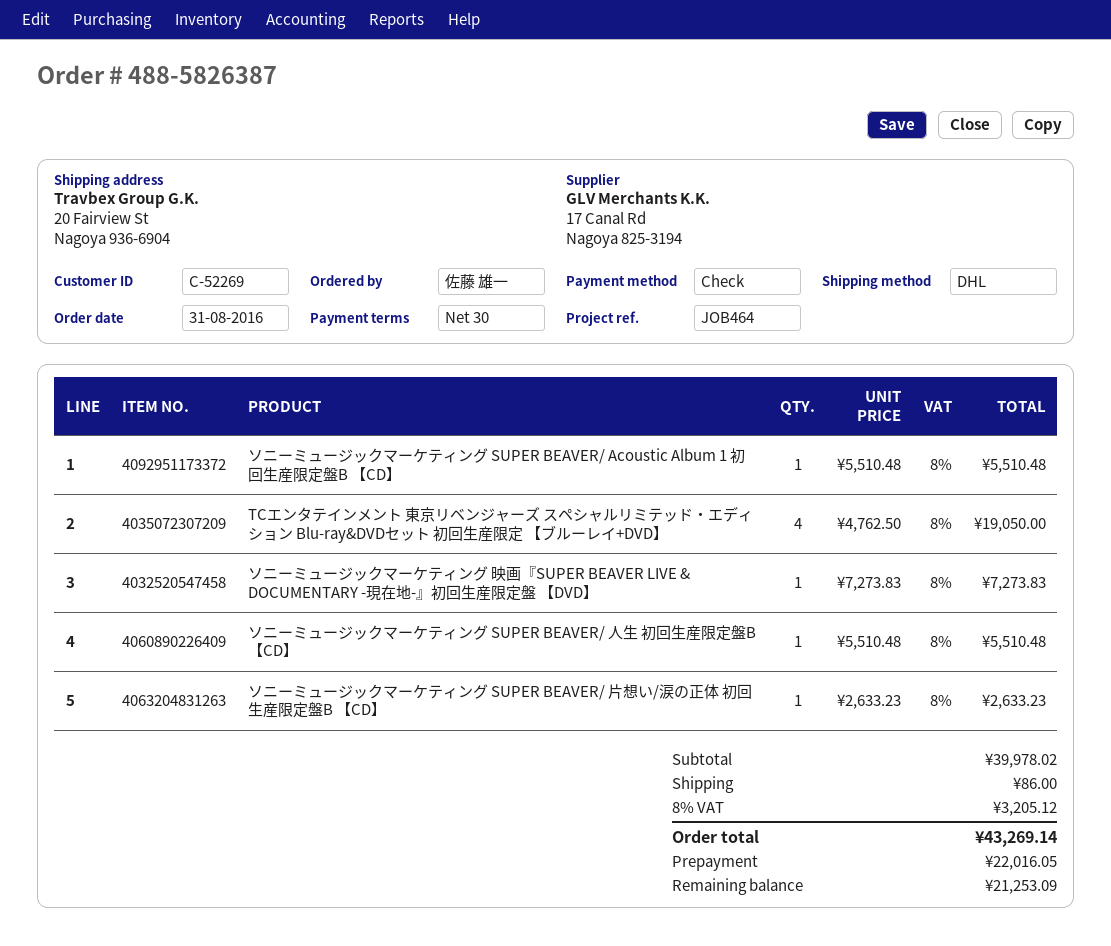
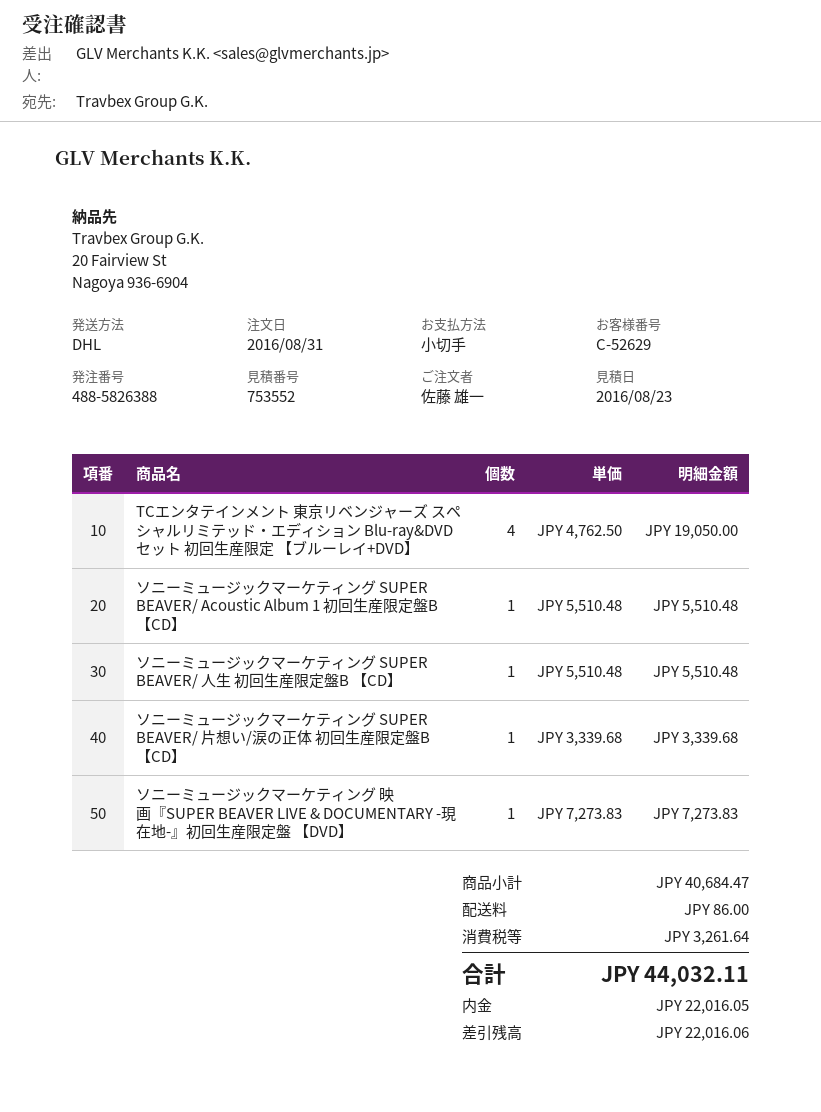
order number: 488-5826387 -> 488-5826388
customer number: C-52269 -> C-52629
ソニーミュージックマーケティング SUPER BEAVER/ 片想い/涙の正体 初回生産限定盤B 【CD】: 1 x 2633.23 = 2633.23 -> 1 x 3339.68 = 3339.68
subtotal: 39978.02 -> 40684.47
tax: 3205.12 -> 3261.64
total: 43269.14 -> 44032.11
balance: 21253.09 -> 22016.06

